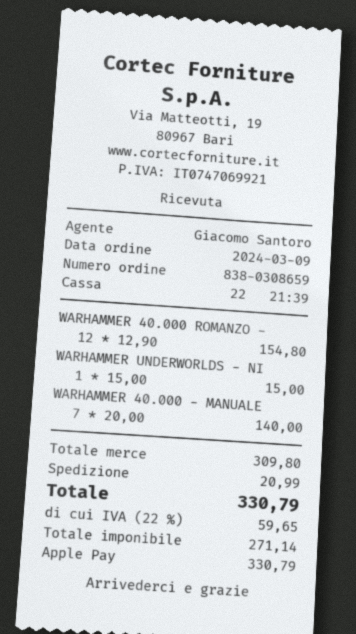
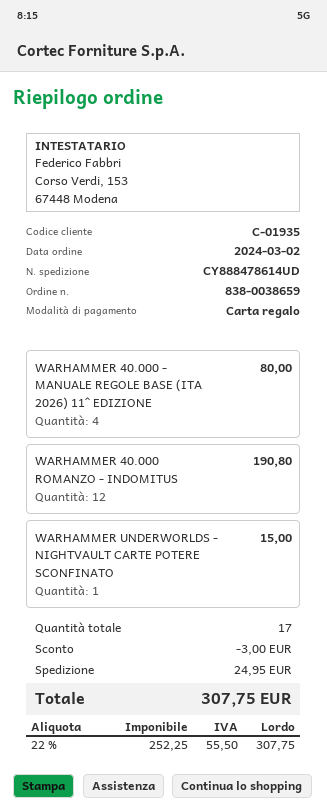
order number: 838-0308659 -> 838-0038659
order date: 2024-03-09 -> 2024-03-02
payment method: Apple Pay -> gift card
WARHAMMER 40.000 ROMANZO -: 12 for 154.80 -> 12 for 190.80
WARHAMMER 40.000 - MANUALE: 7 for 140.00 -> 4 for 80.00
discount: none -> 3.00
shipping: 20.99 -> 24.95
net: 271.14 -> 252.25
tax: 22% = 59.65 -> 22% = 55.50
total: 330.79 -> 307.75

